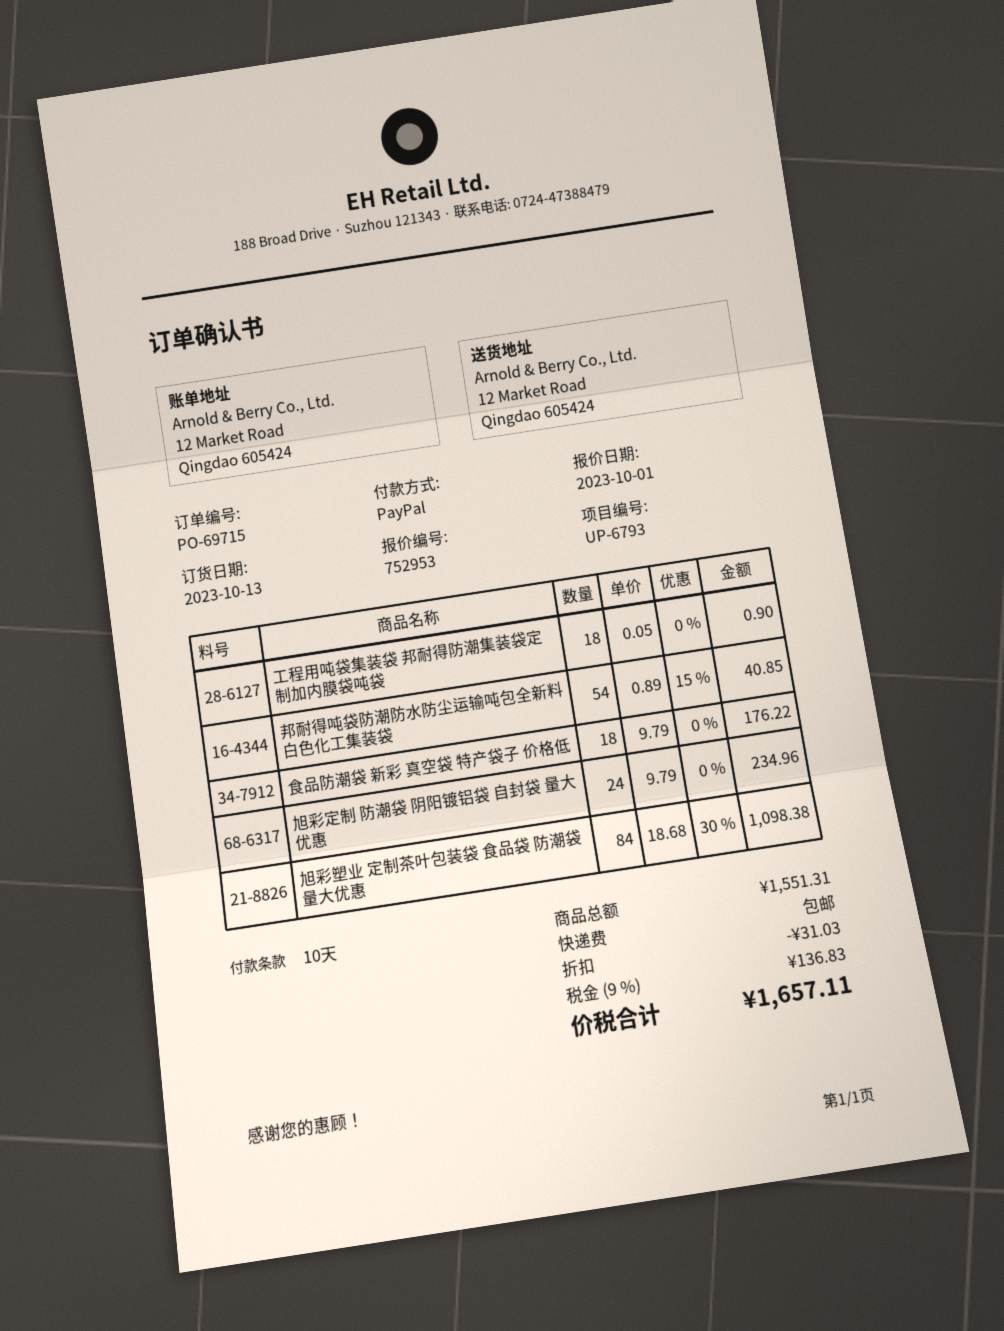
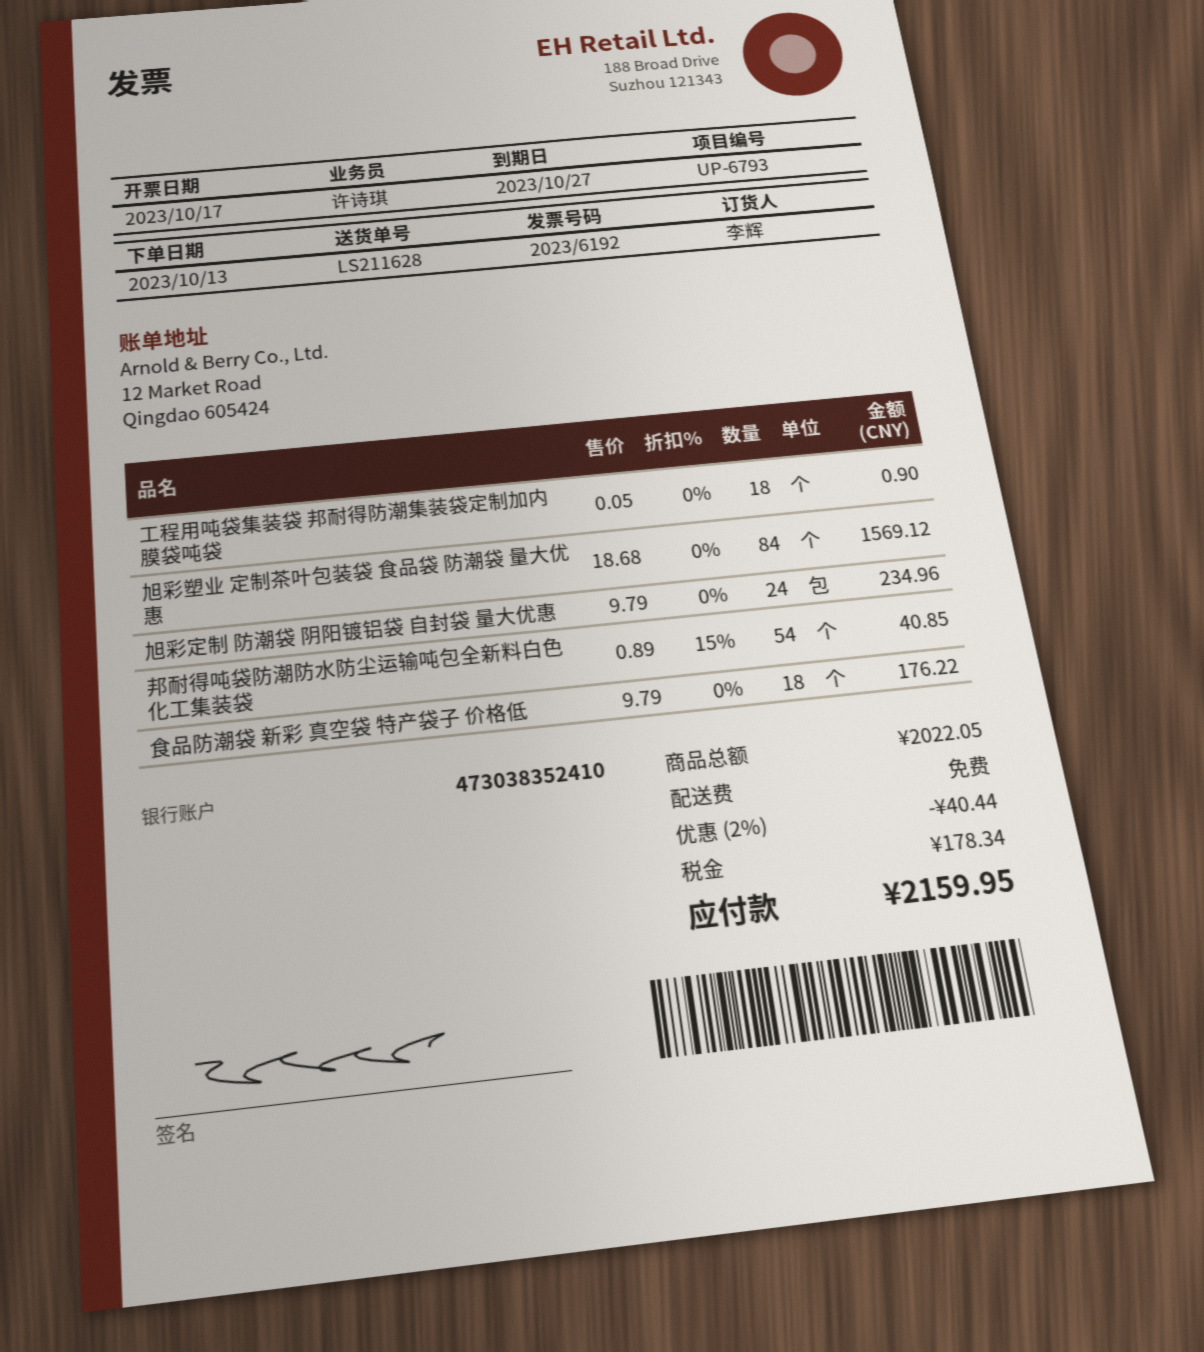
旭彩塑业 定制茶叶包装袋 食品袋 防潮袋 量大优惠: 84 x 18.68 - 30% = 1098.38 -> 84 x 18.68 = 1569.12
subtotal: 1551.31 -> 2022.05
discount: 31.03 -> 40.44
tax: 136.83 -> 178.34
total: 1657.11 -> 2159.95

